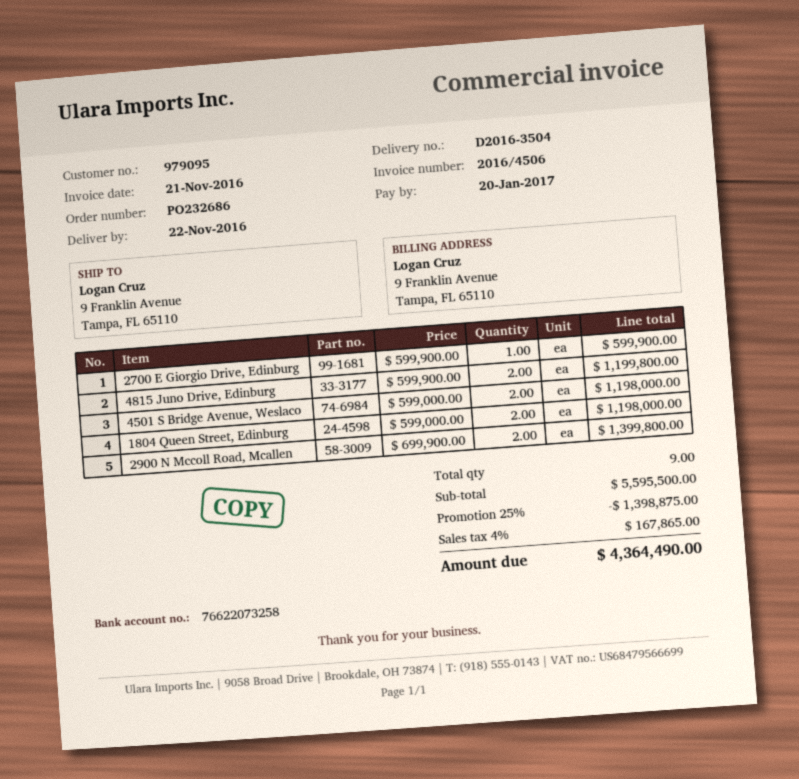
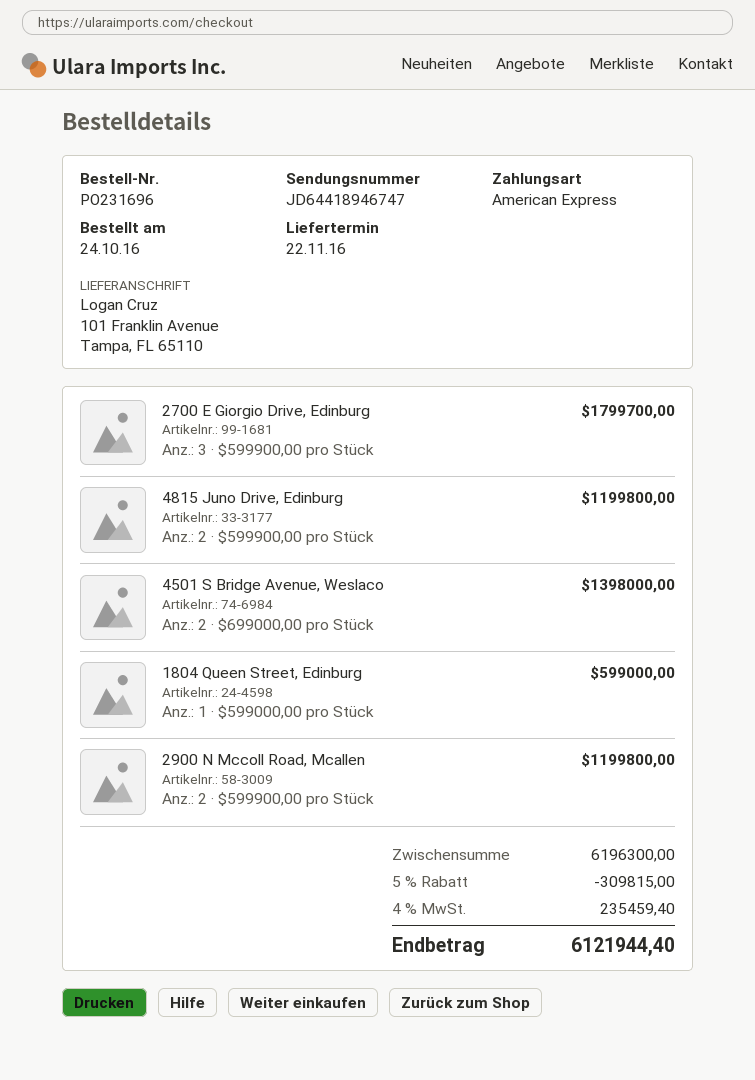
order number: PO232686 -> PO231696
ship to: 9 Franklin Avenue, Tampa, FL 65110 -> 101 Franklin Avenue, Tampa, FL 65110
2700 E Giorgio Drive, Edinburg: 1 x 599900.00 = 599900.00 -> 3 x 599900.00 = 1799700.00
4501 S Bridge Avenue, Weslaco: 2 x 599000.00 = 1198000.00 -> 2 x 699000.00 = 1398000.00
1804 Queen Street, Edinburg: 2 x 599000.00 = 1198000.00 -> 1 x 599000.00 = 599000.00
2900 N Mccoll Road, Mcallen: 2 x 699900.00 = 1399800.00 -> 2 x 599900.00 = 1199800.00
subtotal: 5595500.00 -> 6196300.00
discount: 25% = 1398875.00 -> 5% = 309815.00
tax: 4% = 167865.00 -> 4% = 235459.40
total: 4364490.00 -> 6121944.40

